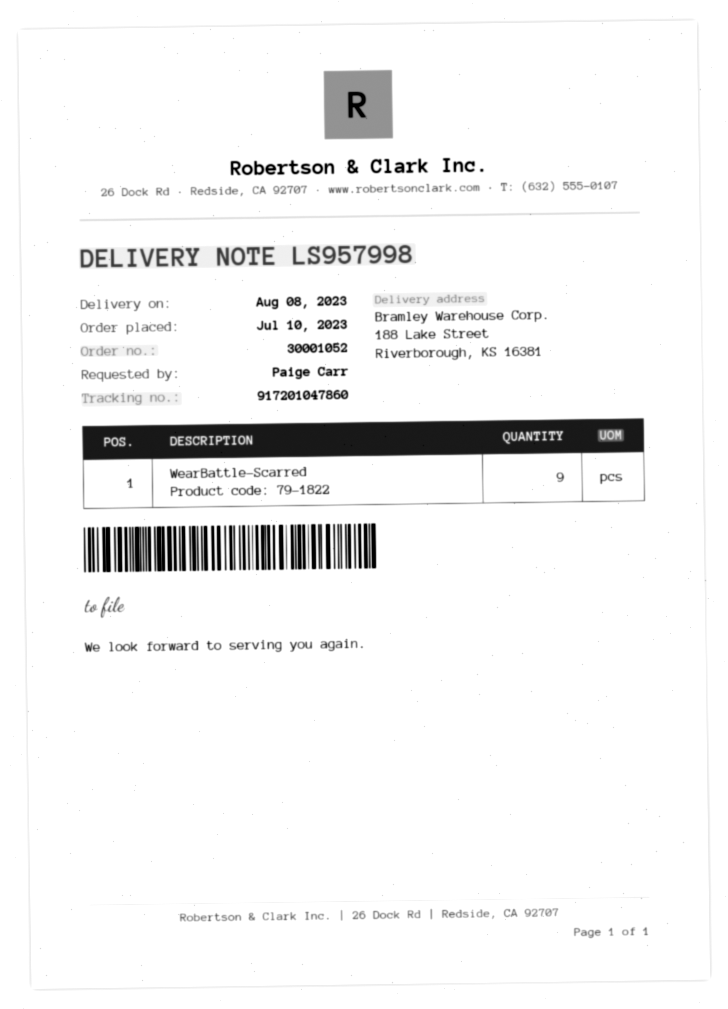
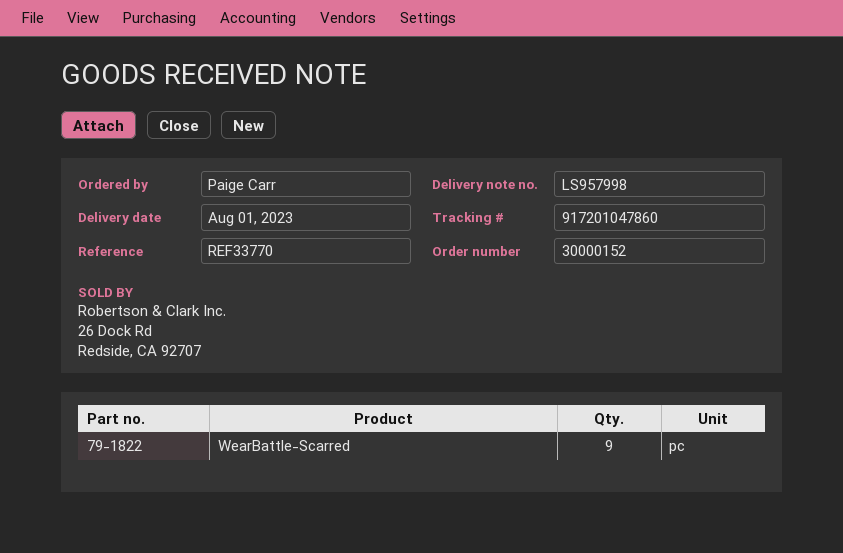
order number: 30001052 -> 30000152
delivery date: 2023-08-08 -> 2023-08-01

